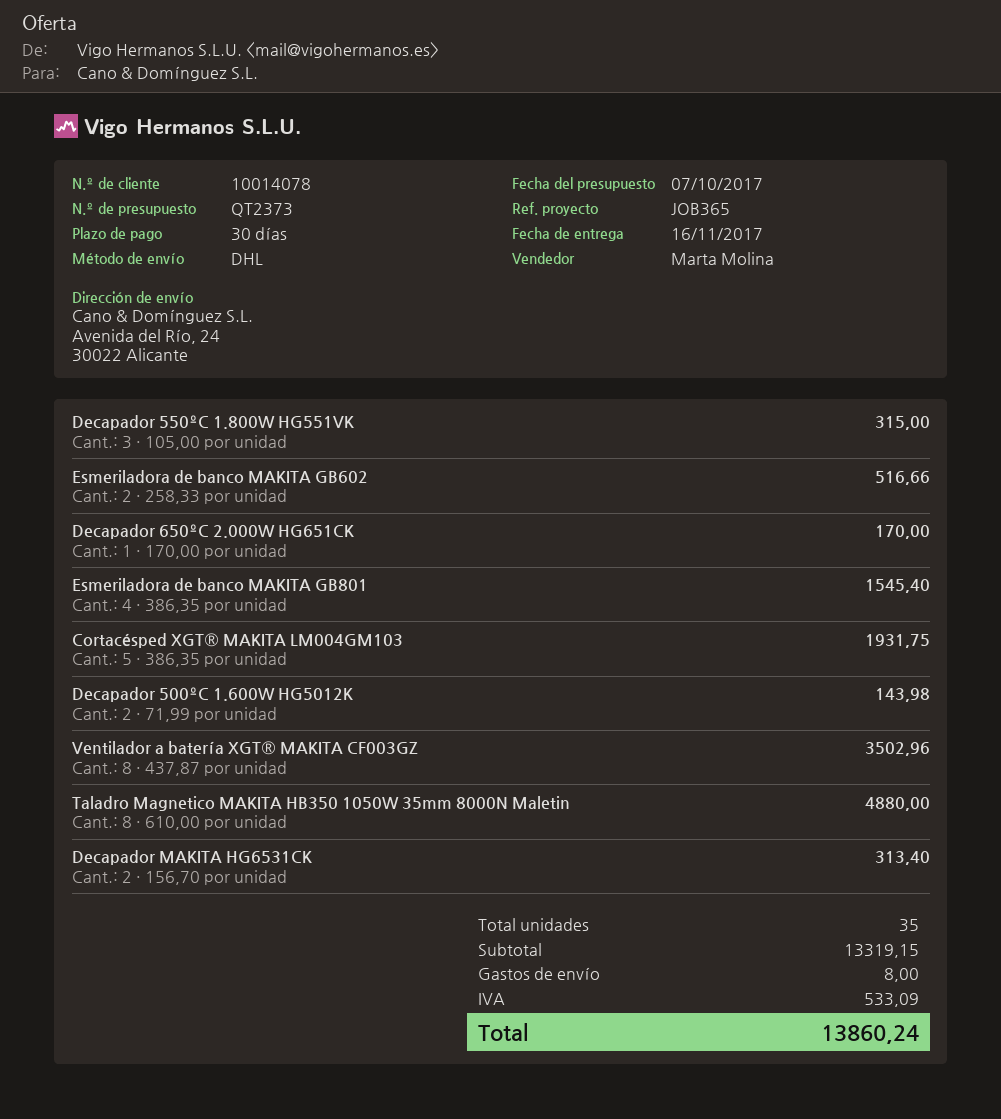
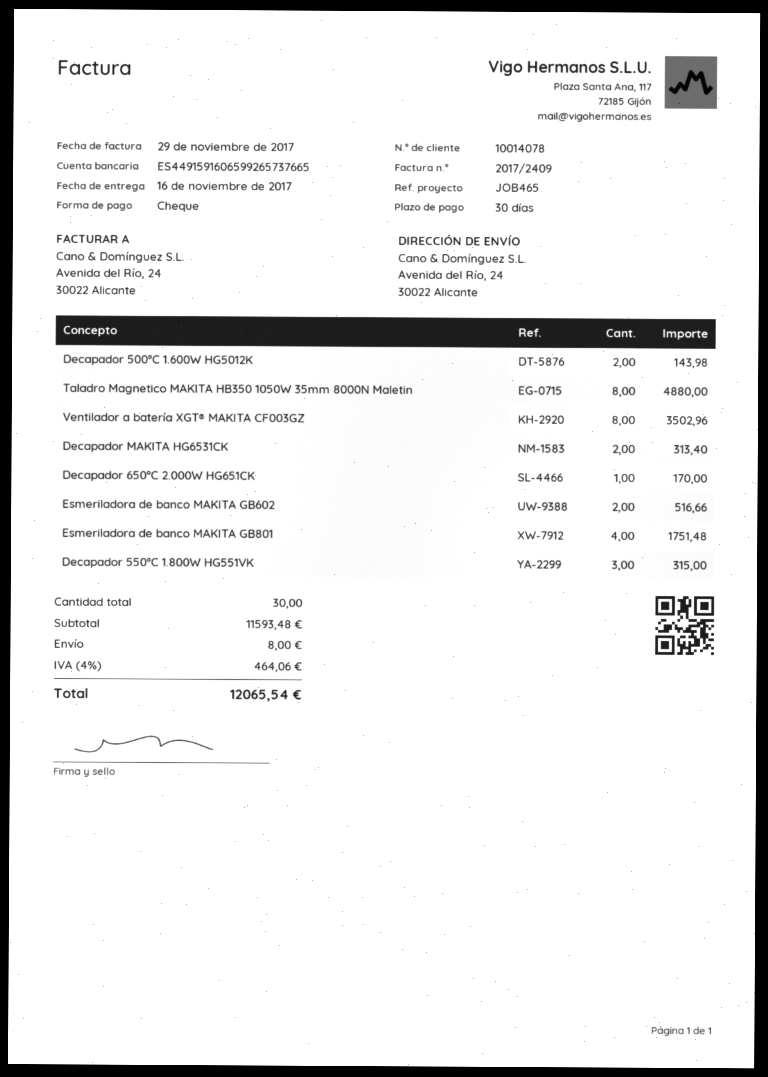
reference: JOB365 -> JOB465
Esmeriladora de banco MAKITA GB801: 4 for 1545.40 -> 4 for 1751.48
Cortacésped XGT® MAKITA LM004GM103: 5 for 1931.75 -> none
total quantity: 35 -> 30
subtotal: 13319.15 -> 11593.48
tax: 533.09 -> 464.06
total: 13860.24 -> 12065.54

